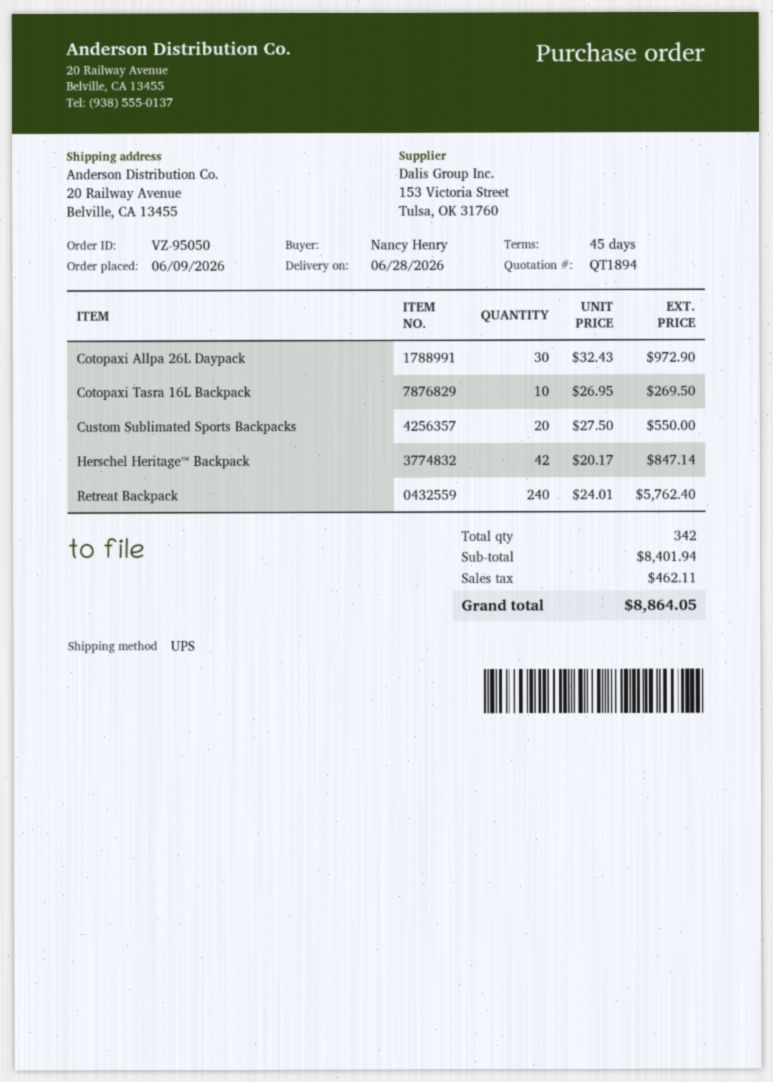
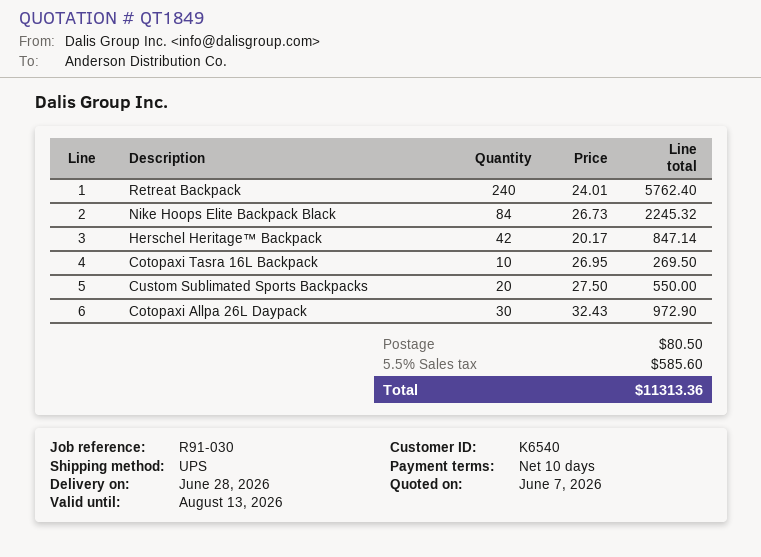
quote number: QT1894 -> QT1849
payment terms: 45 days -> 10 days
Nike Hoops Elite Backpack Black: none -> 84 x 26.73 = 2245.32
shipping: none -> 80.50
tax: 462.11 -> 585.60
total: 8864.05 -> 11313.36

